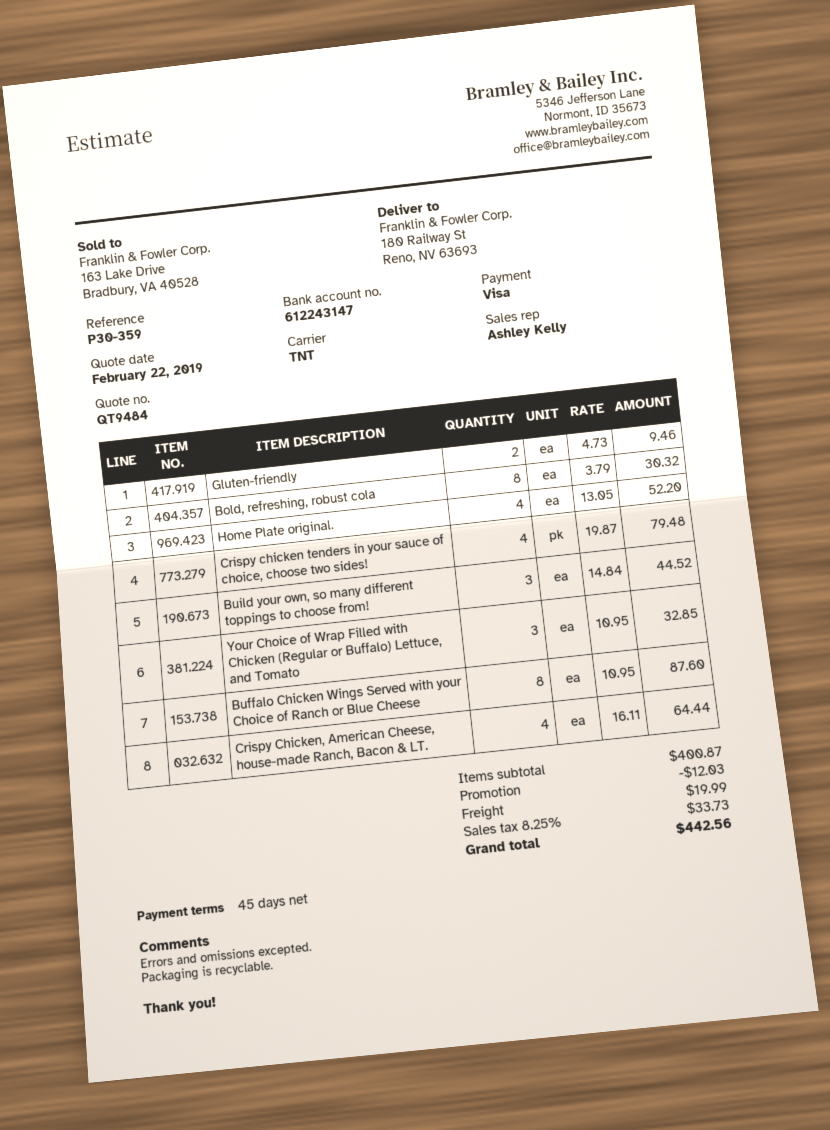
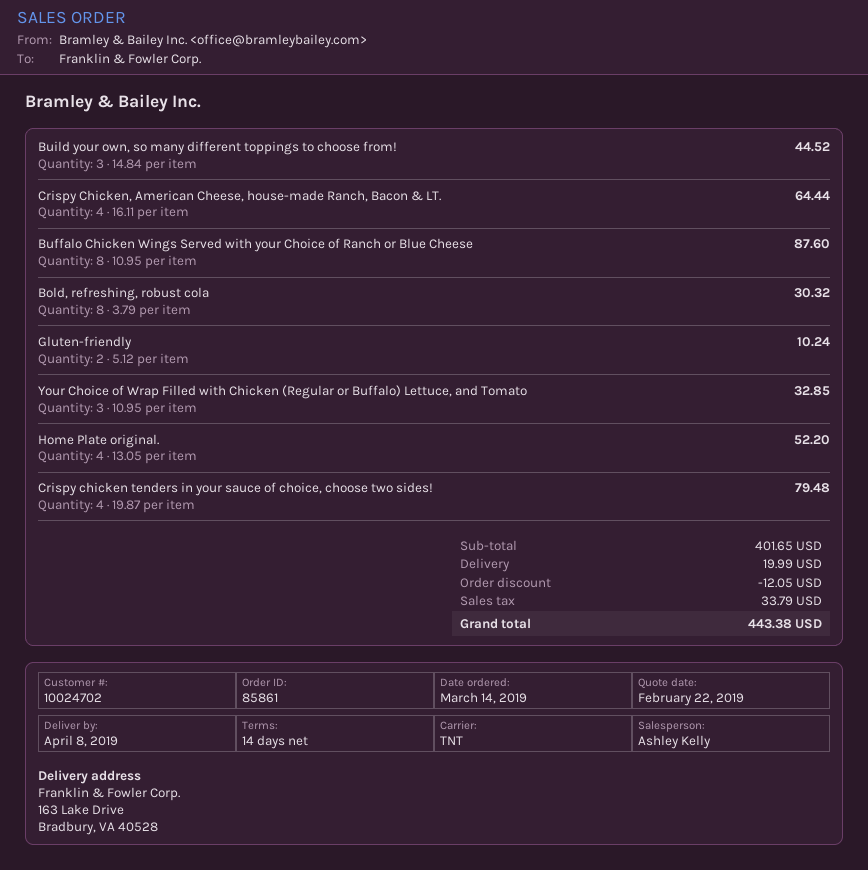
payment terms: 45 days -> 14 days
ship to: 180 Railway St, Reno, NV 63693 -> 163 Lake Drive, Bradbury, VA 40528
Gluten-friendly: 2 x 4.73 = 9.46 -> 2 x 5.12 = 10.24
subtotal: 400.87 -> 401.65
discount: 12.03 -> 12.05
tax: 33.73 -> 33.79
total: 442.56 -> 443.38

